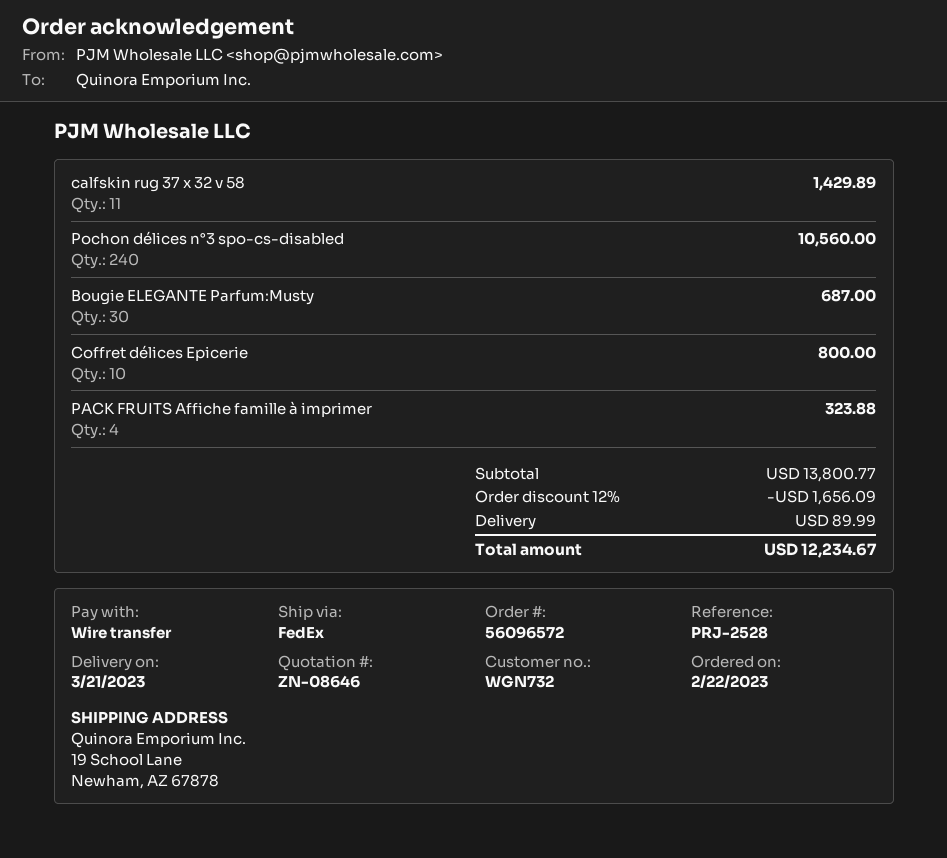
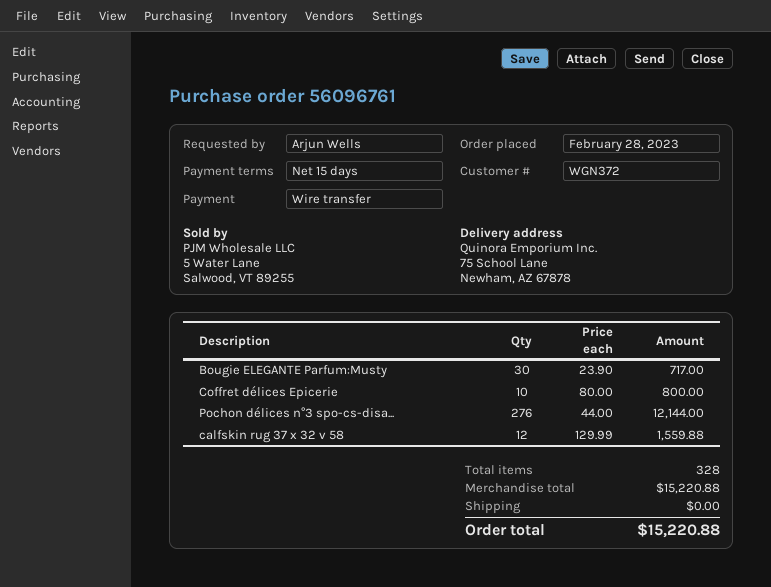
order number: 56096572 -> 56096761
order date: 2023-02-22 -> 2023-02-28
customer number: WGN732 -> WGN372
ship to: 19 School Lane, Newham, AZ 67878 -> 75 School Lane, Newham, AZ 67878
calfskin rug 37 x 32 v 58: 11 for 1429.89 -> 12 for 1559.88
Pochon délices n°3 spo-cs-disabled: 240 for 10560.00 -> 276 for 12144.00
Bougie ELEGANTE Parfum:Musty: 30 for 687.00 -> 30 for 717.00
PACK FRUITS Affiche famille à imprimer: 4 for 323.88 -> none
subtotal: 13800.77 -> 15220.88
discount: 12% = 1656.09 -> none
shipping: 89.99 -> 0.00
total: 12234.67 -> 15220.88

